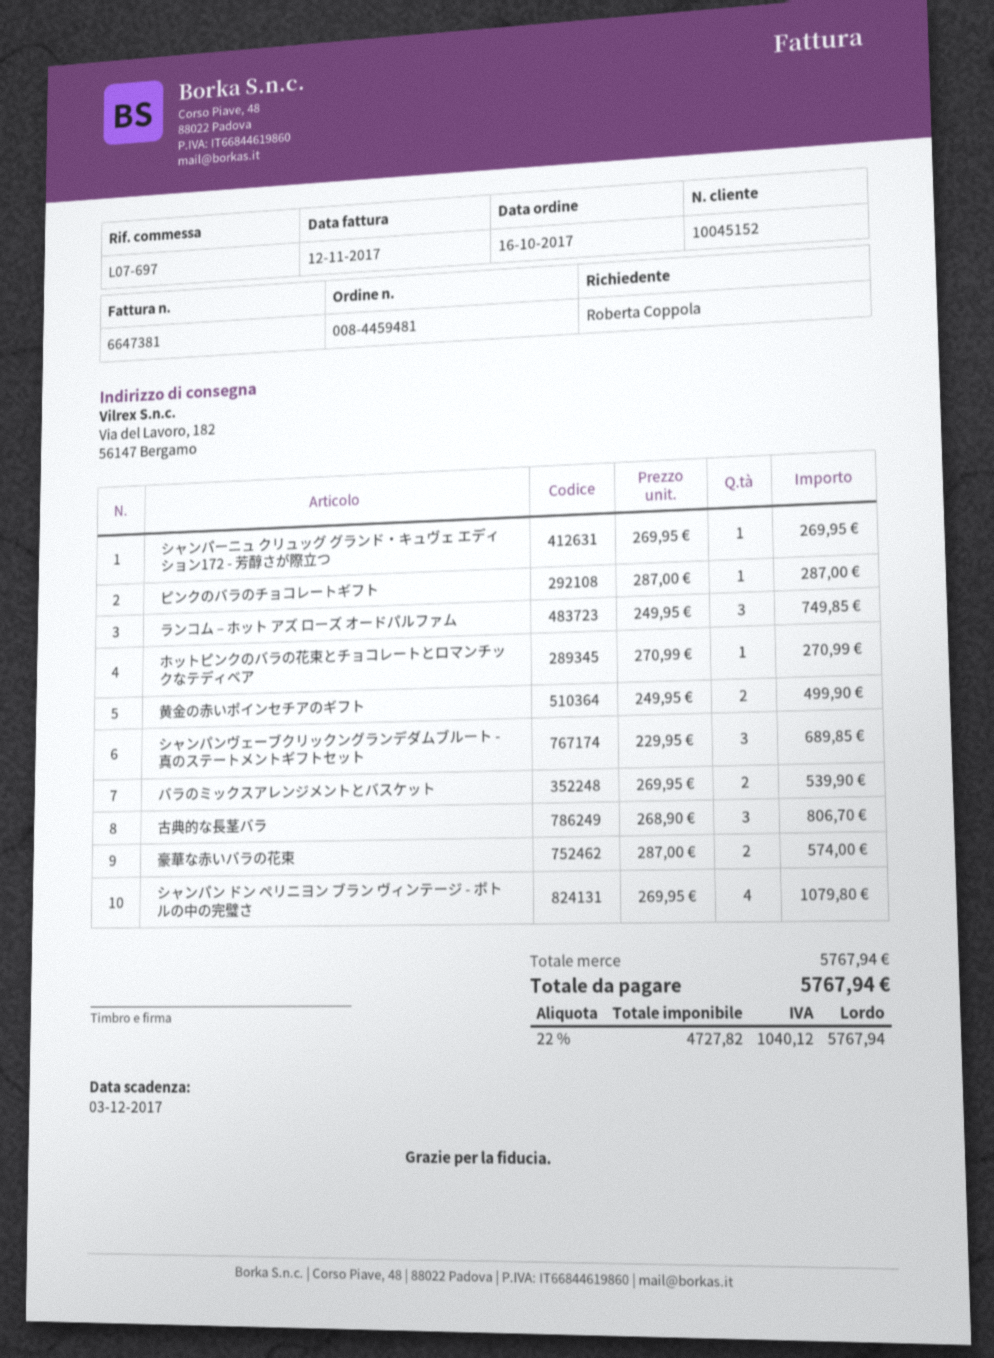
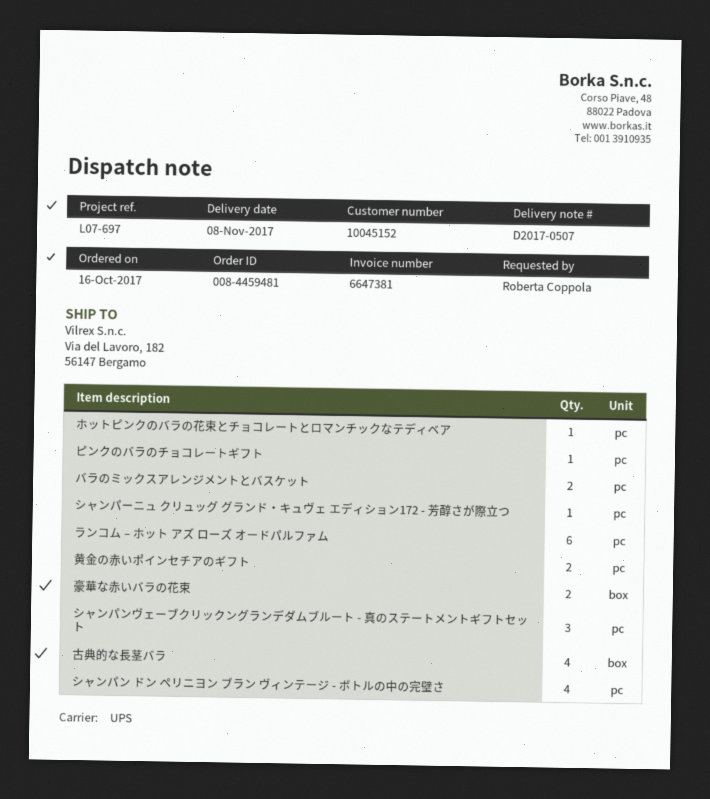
ランコム – ホット アズ ローズ オードパルファム: 3 -> 6
古典的な長茎バラ: 3 -> 4

